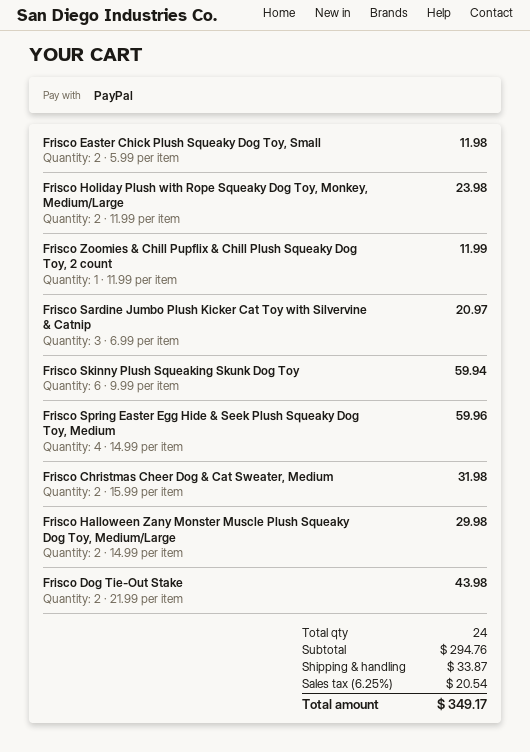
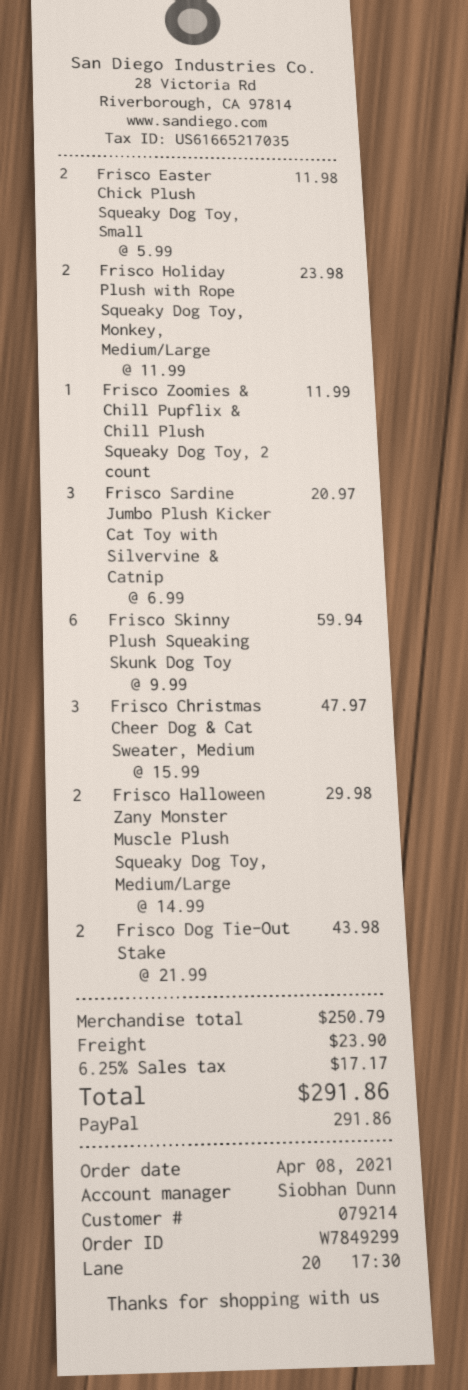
Frisco Spring Easter Egg Hide & Seek Plush Squeaky Dog Toy, Medium: 4 x 14.99 = 59.96 -> none
Frisco Christmas Cheer Dog & Cat Sweater, Medium: 2 x 15.99 = 31.98 -> 3 x 15.99 = 47.97
subtotal: 294.76 -> 250.79
shipping: 33.87 -> 23.90
tax: 6.25% = 20.54 -> 6.25% = 17.17
total: 349.17 -> 291.86

